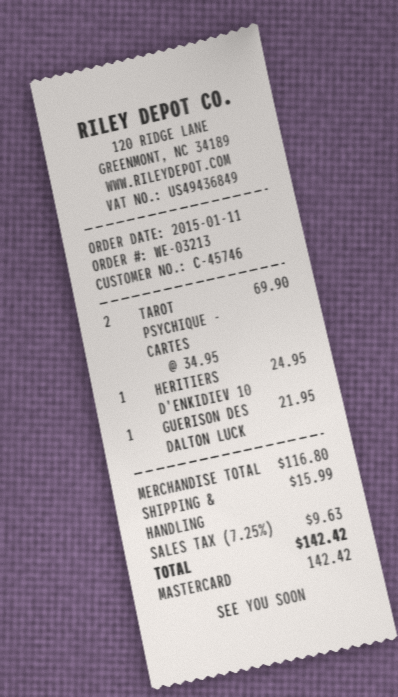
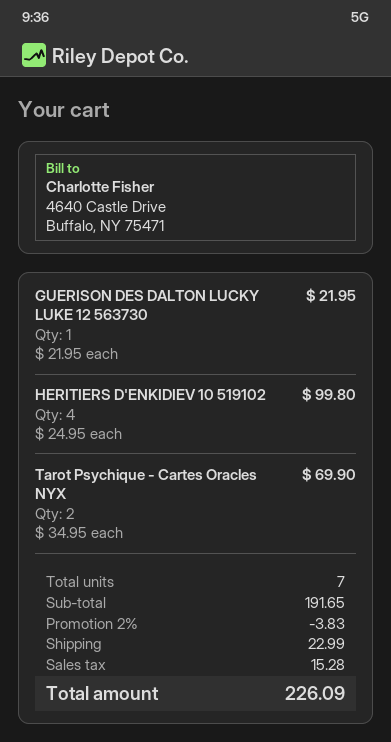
HERITIERS D'ENKIDIEV 10: 1 x 24.95 = 24.95 -> 4 x 24.95 = 99.80
subtotal: 116.80 -> 191.65
discount: none -> 2% = 3.83
shipping: 15.99 -> 22.99
tax: 9.63 -> 15.28
total: 142.42 -> 226.09

